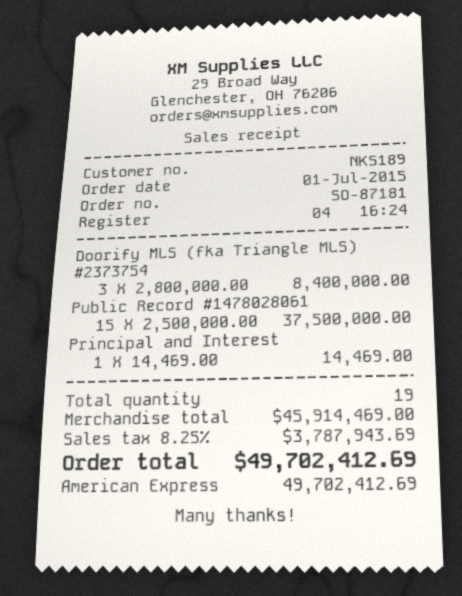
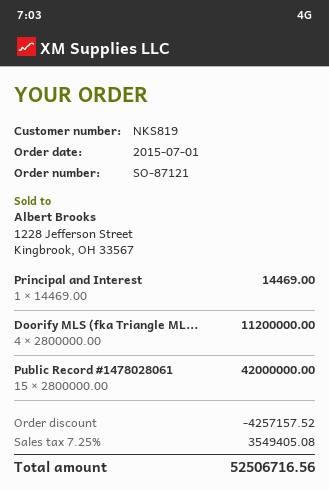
order number: SO-87181 -> SO-87121
customer number: NKS189 -> NKS819
Doorify MLS (fka Triangle MLS) #2373754: 3 x 2800000.00 = 8400000.00 -> 4 x 2800000.00 = 11200000.00
Public Record #1478028061: 15 x 2500000.00 = 37500000.00 -> 15 x 2800000.00 = 42000000.00
discount: none -> 4257157.52
tax: 8.25% = 3787943.69 -> 7.25% = 3549405.08
total: 49702412.69 -> 52506716.56

